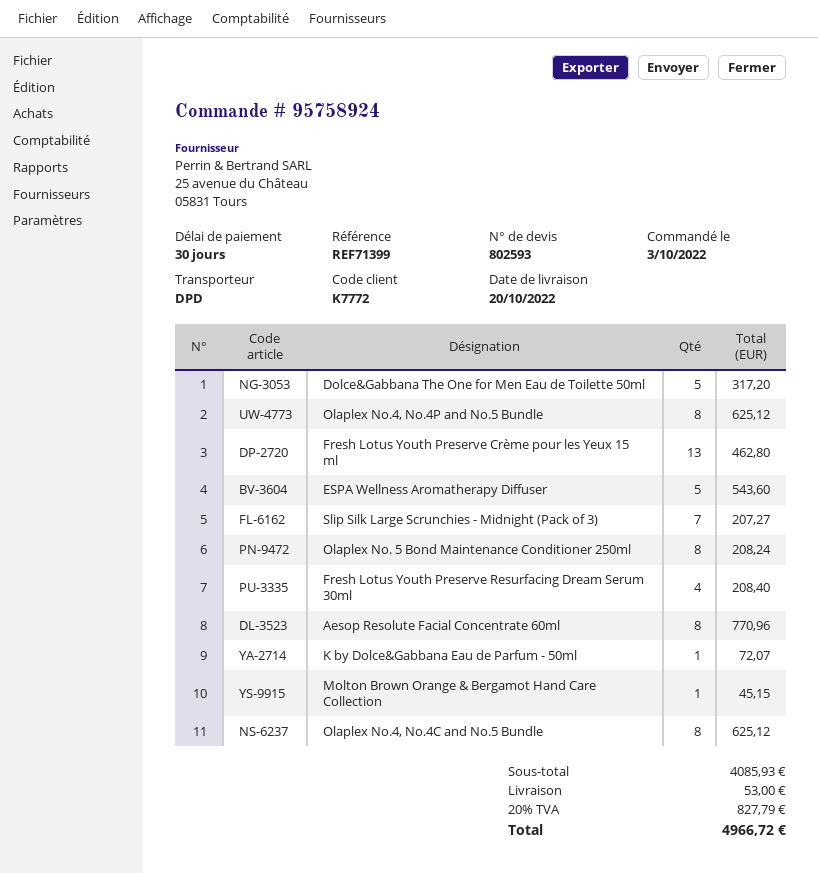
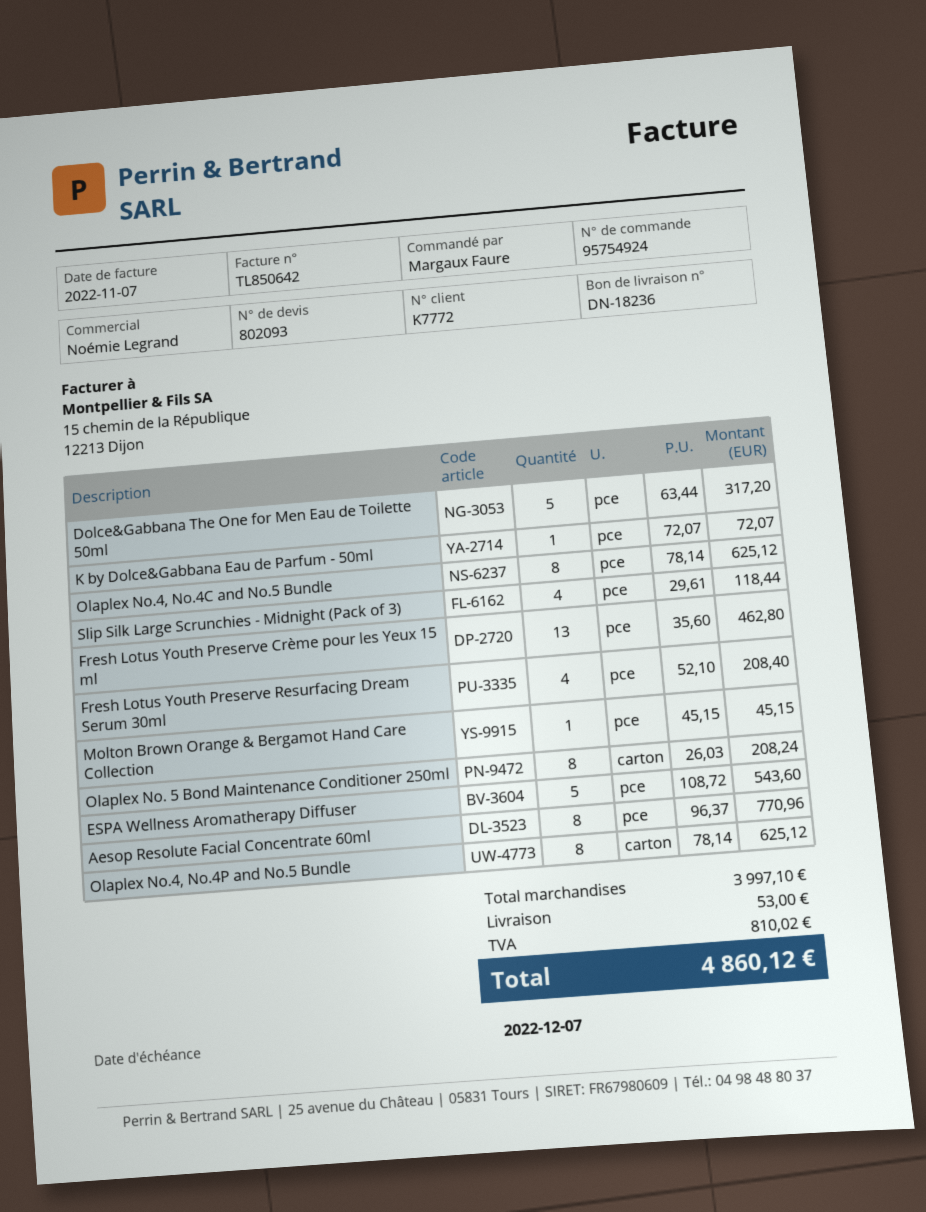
quote number: 802593 -> 802093
order number: 95758924 -> 95754924
Slip Silk Large Scrunchies - Midnight (Pack of 3): 7 for 207.27 -> 4 for 118.44
subtotal: 4085.93 -> 3997.10
tax: 827.79 -> 810.02
total: 4966.72 -> 4860.12

